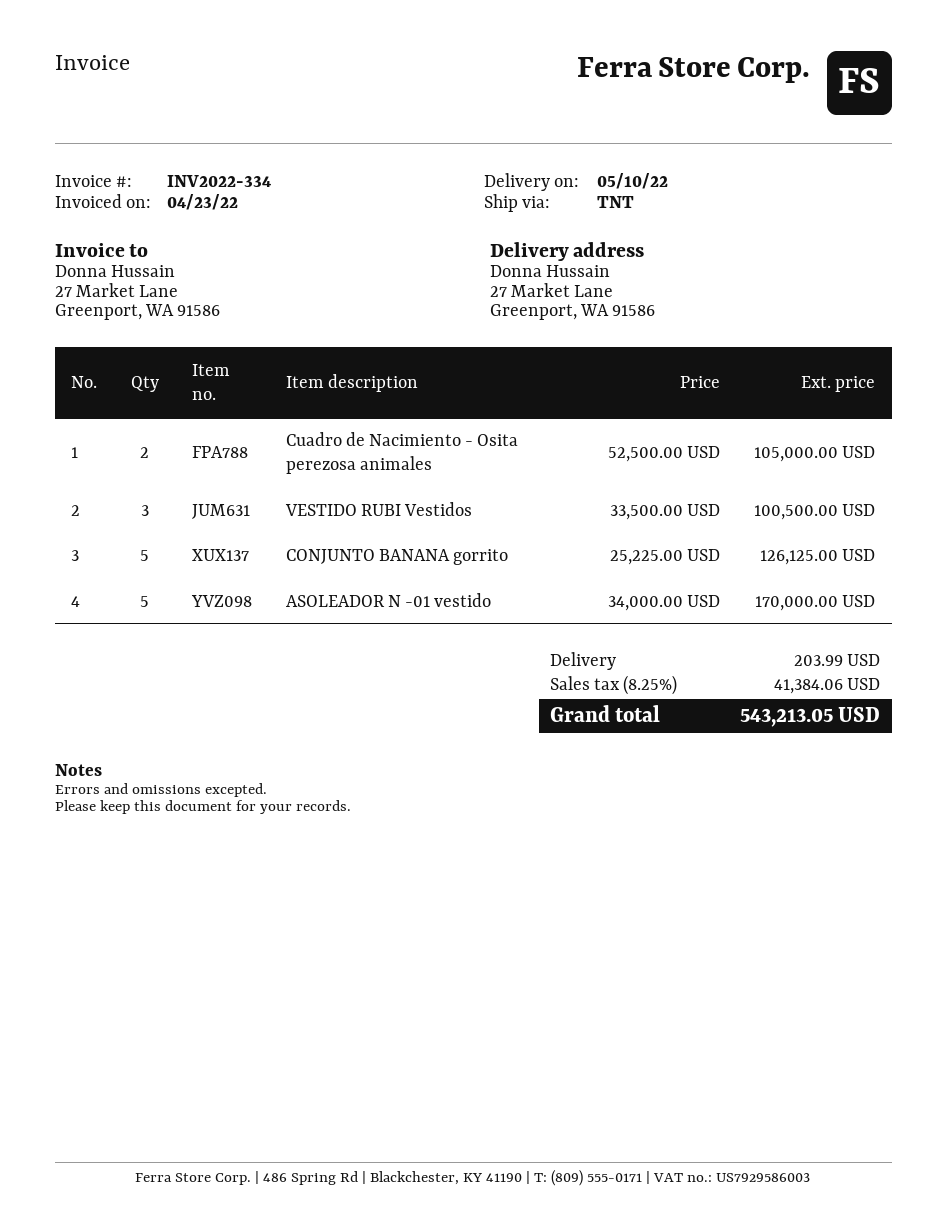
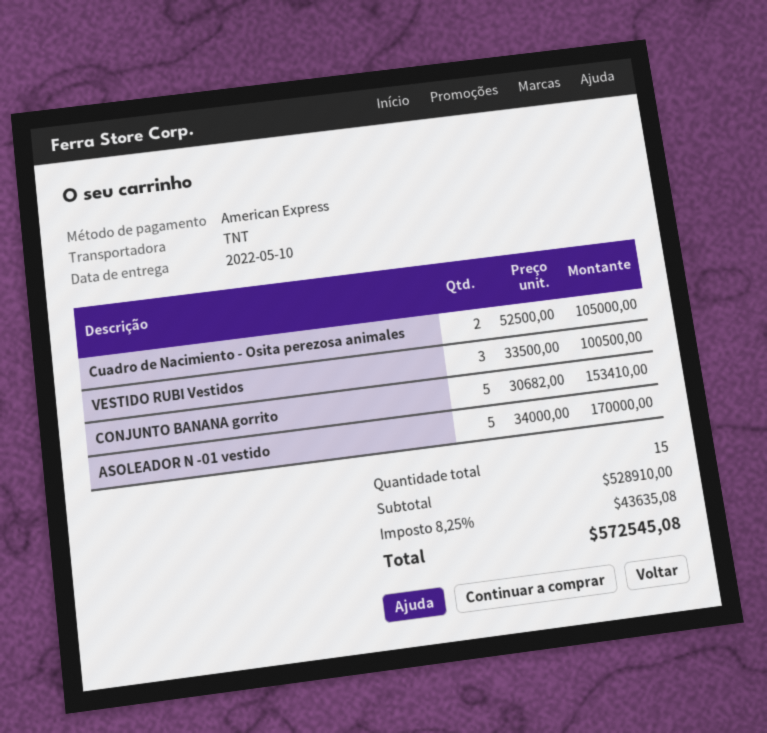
CONJUNTO BANANA gorrito: 5 x 25225.00 = 126125.00 -> 5 x 30682.00 = 153410.00
shipping: 203.99 -> none
tax: 8.25% = 41384.06 -> 8.25% = 43635.08
total: 543213.05 -> 572545.08

